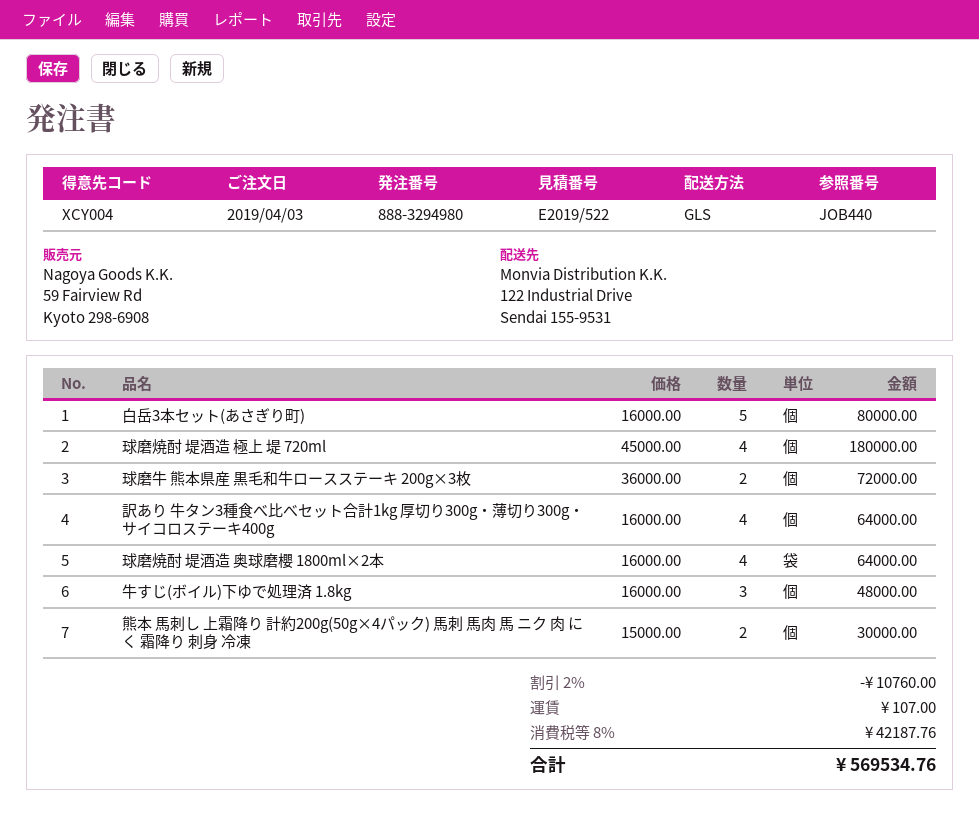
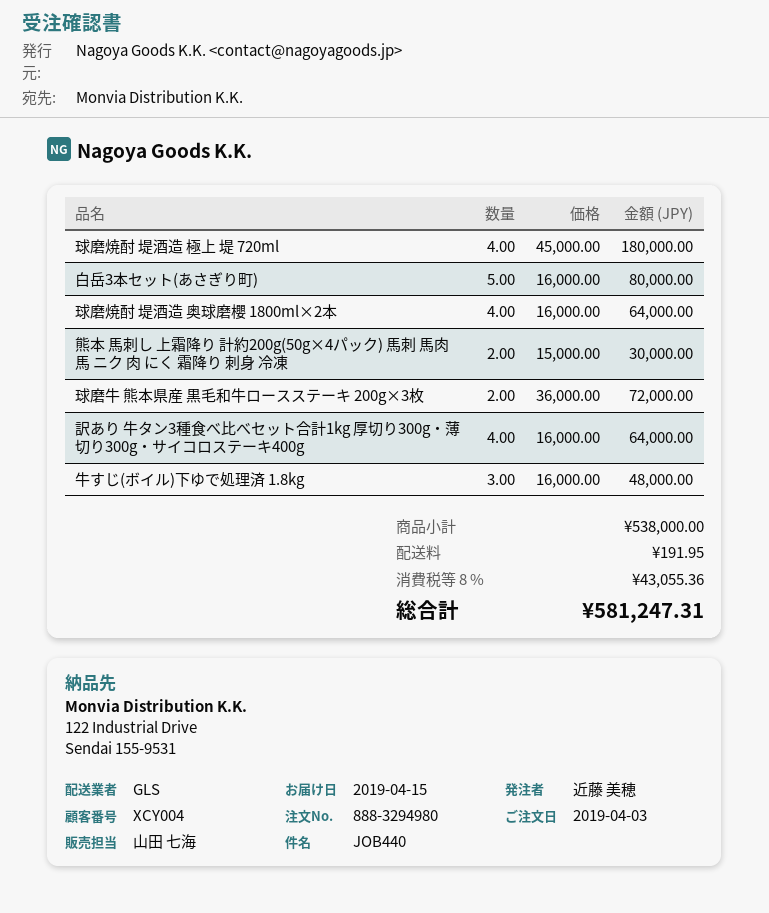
discount: 2% = 10760.00 -> none
shipping: 107.00 -> 191.95
tax: 8% = 42187.76 -> 8% = 43055.36
total: 569534.76 -> 581247.31

